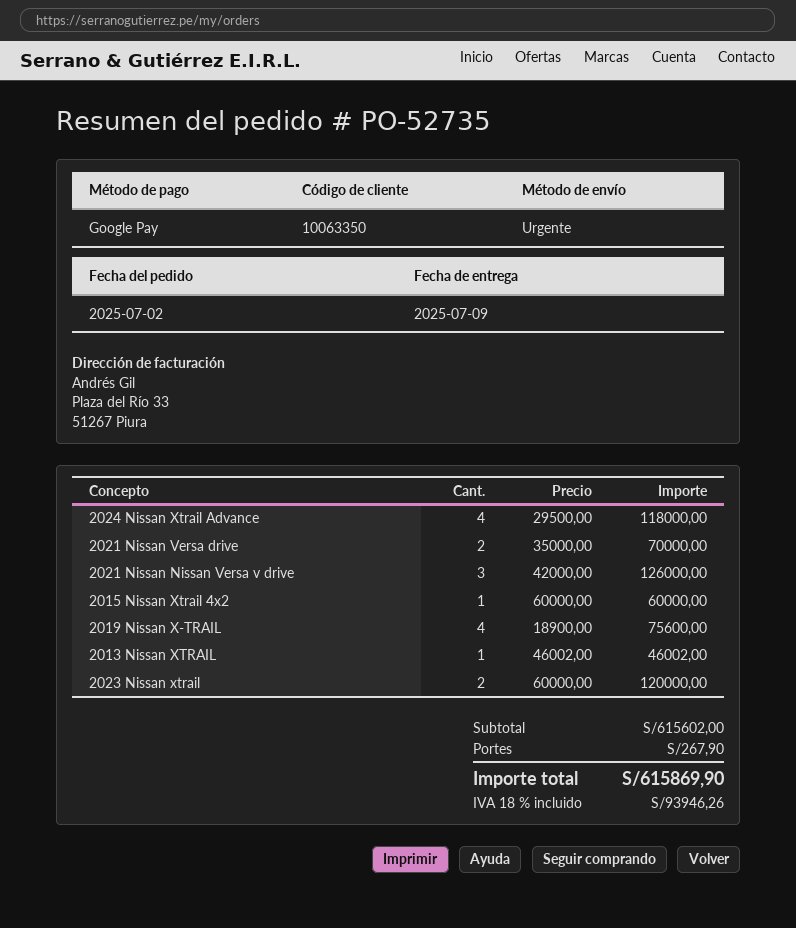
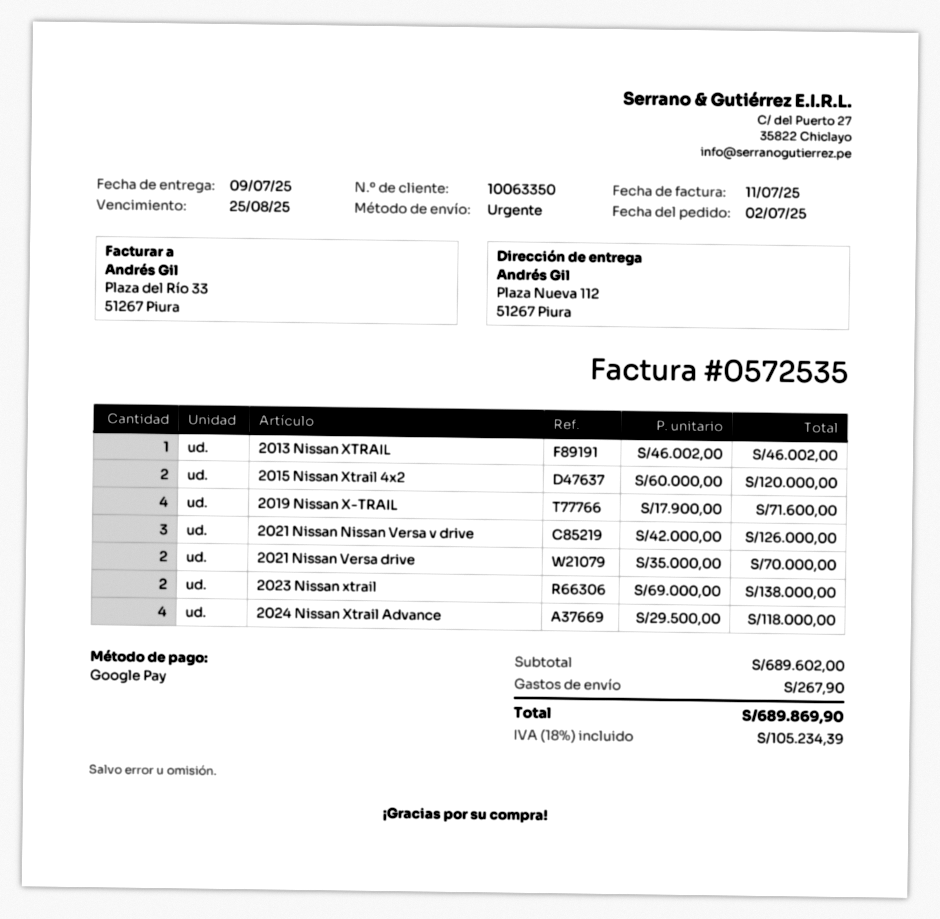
2015 Nissan Xtrail 4x2: 1 x 60000.00 = 60000.00 -> 2 x 60000.00 = 120000.00
2019 Nissan X-TRAIL: 4 x 18900.00 = 75600.00 -> 4 x 17900.00 = 71600.00
2023 Nissan xtrail: 2 x 60000.00 = 120000.00 -> 2 x 69000.00 = 138000.00
subtotal: 615602.00 -> 689602.00
tax: 18% = 93946.26 -> 18% = 105234.39
total: 615869.90 -> 689869.90

